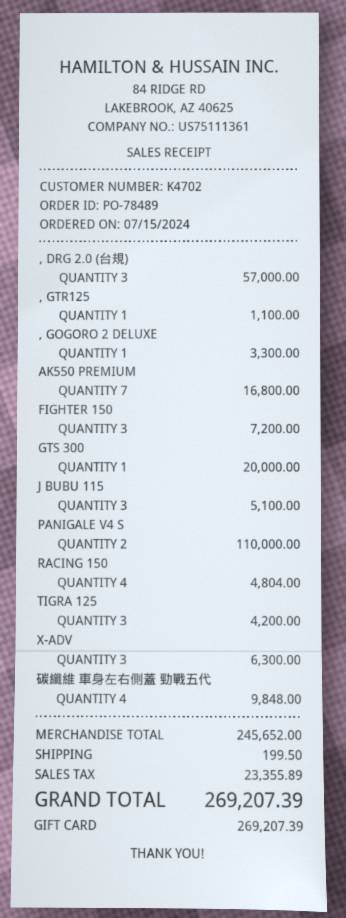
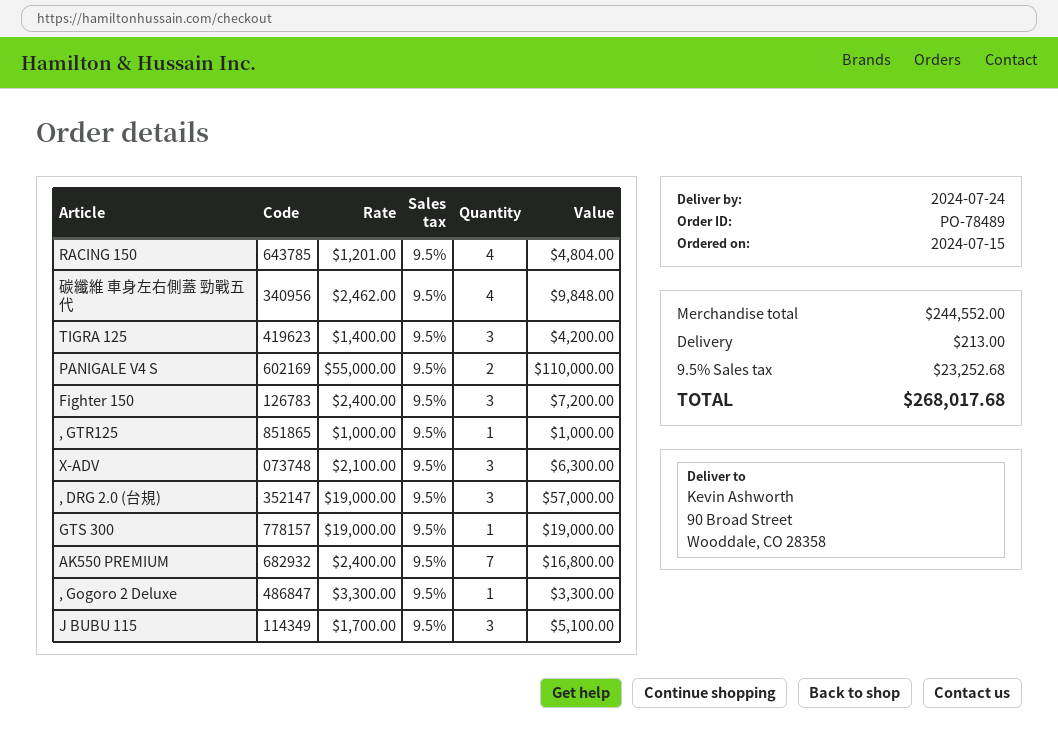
, GTR125: 1 for 1100.00 -> 1 for 1000.00
GTS 300: 1 for 20000.00 -> 1 for 19000.00
subtotal: 245652.00 -> 244552.00
shipping: 199.50 -> 213.00
tax: 23355.89 -> 23252.68
total: 269207.39 -> 268017.68

